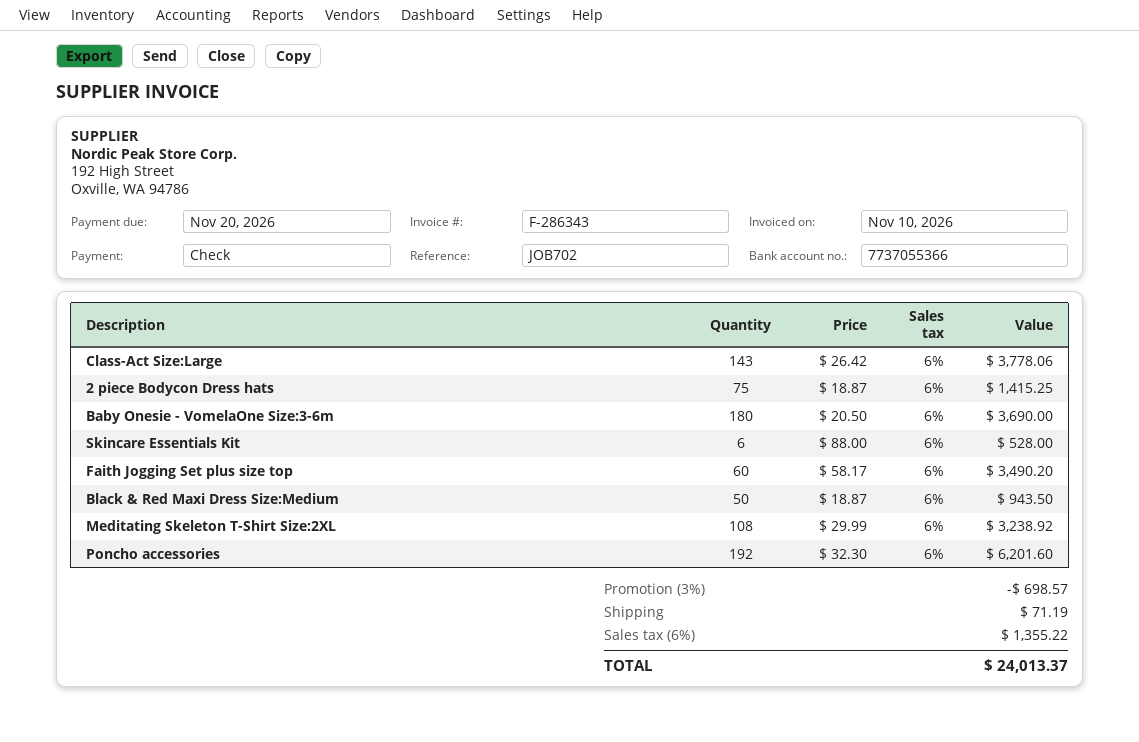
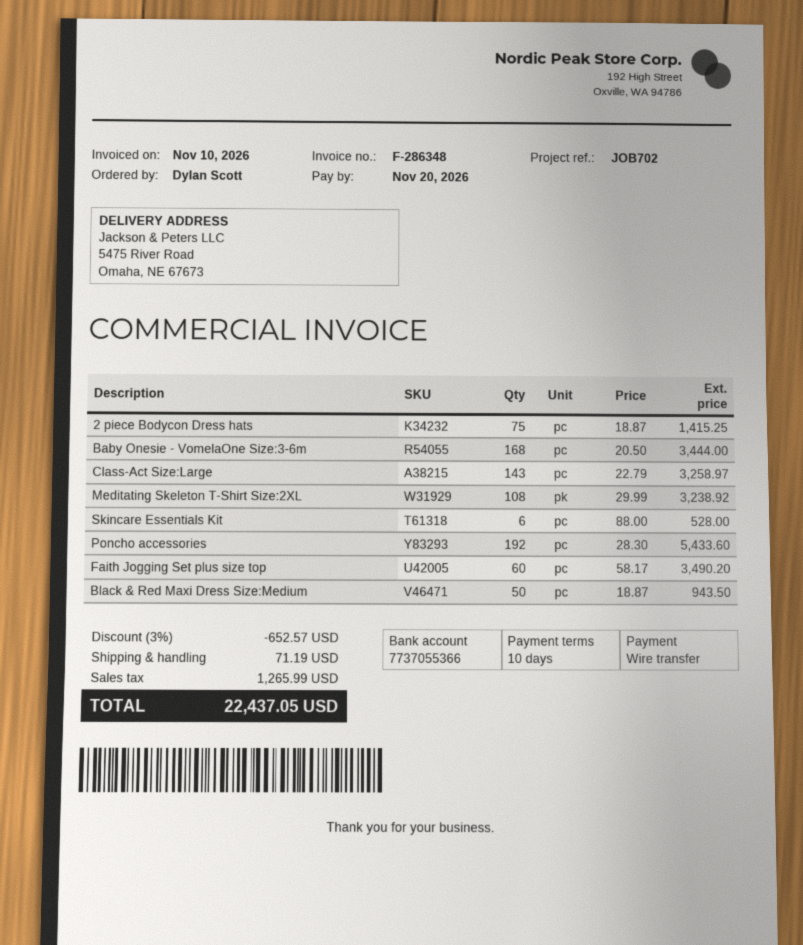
invoice number: F-286343 -> F-286348
payment method: cheque -> bank transfer
Class-Act Size:Large: 143 x 26.42 = 3778.06 -> 143 x 22.79 = 3258.97
Baby Onesie - VomelaOne Size:3-6m: 180 x 20.50 = 3690.00 -> 168 x 20.50 = 3444.00
Poncho accessories: 192 x 32.30 = 6201.60 -> 192 x 28.30 = 5433.60
discount: 3% = 698.57 -> 3% = 652.57
tax: 1355.22 -> 1265.99
total: 24013.37 -> 22437.05

